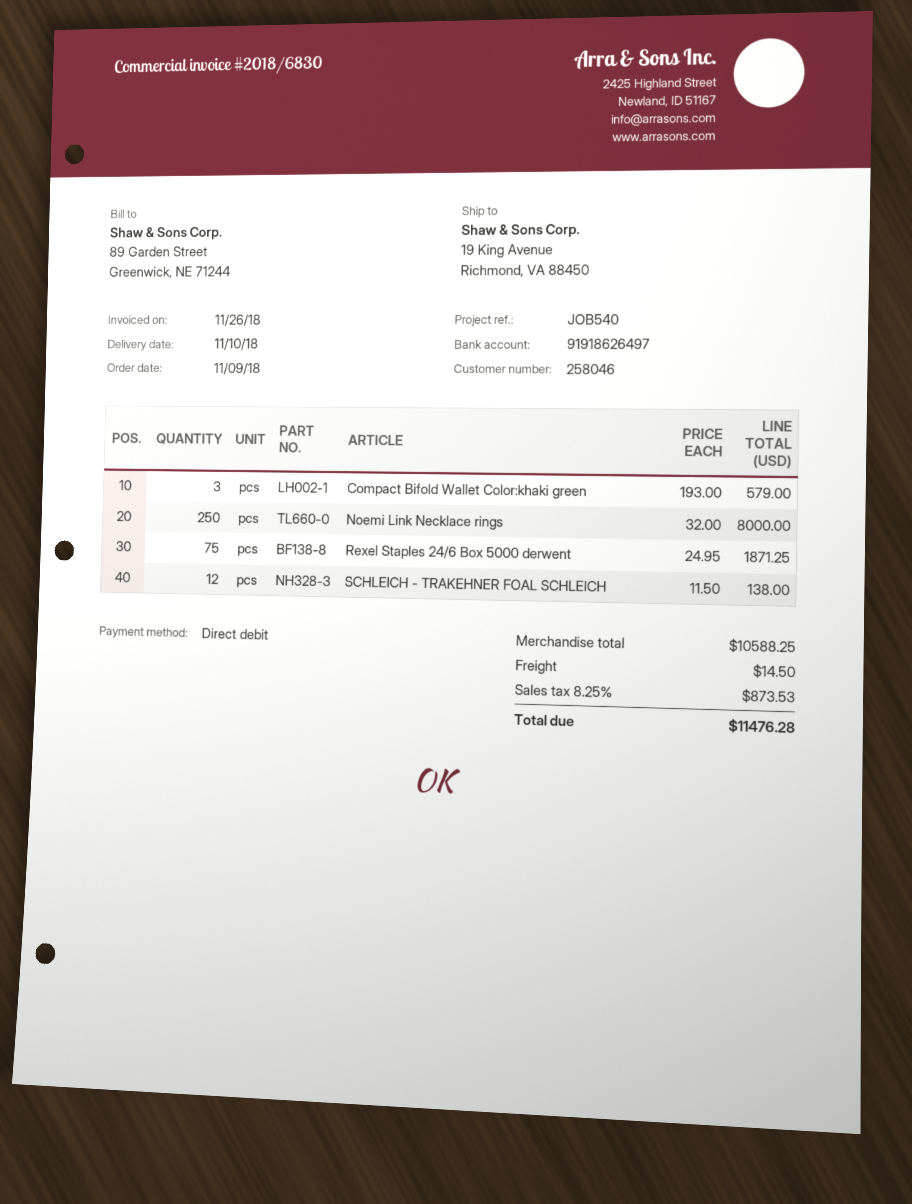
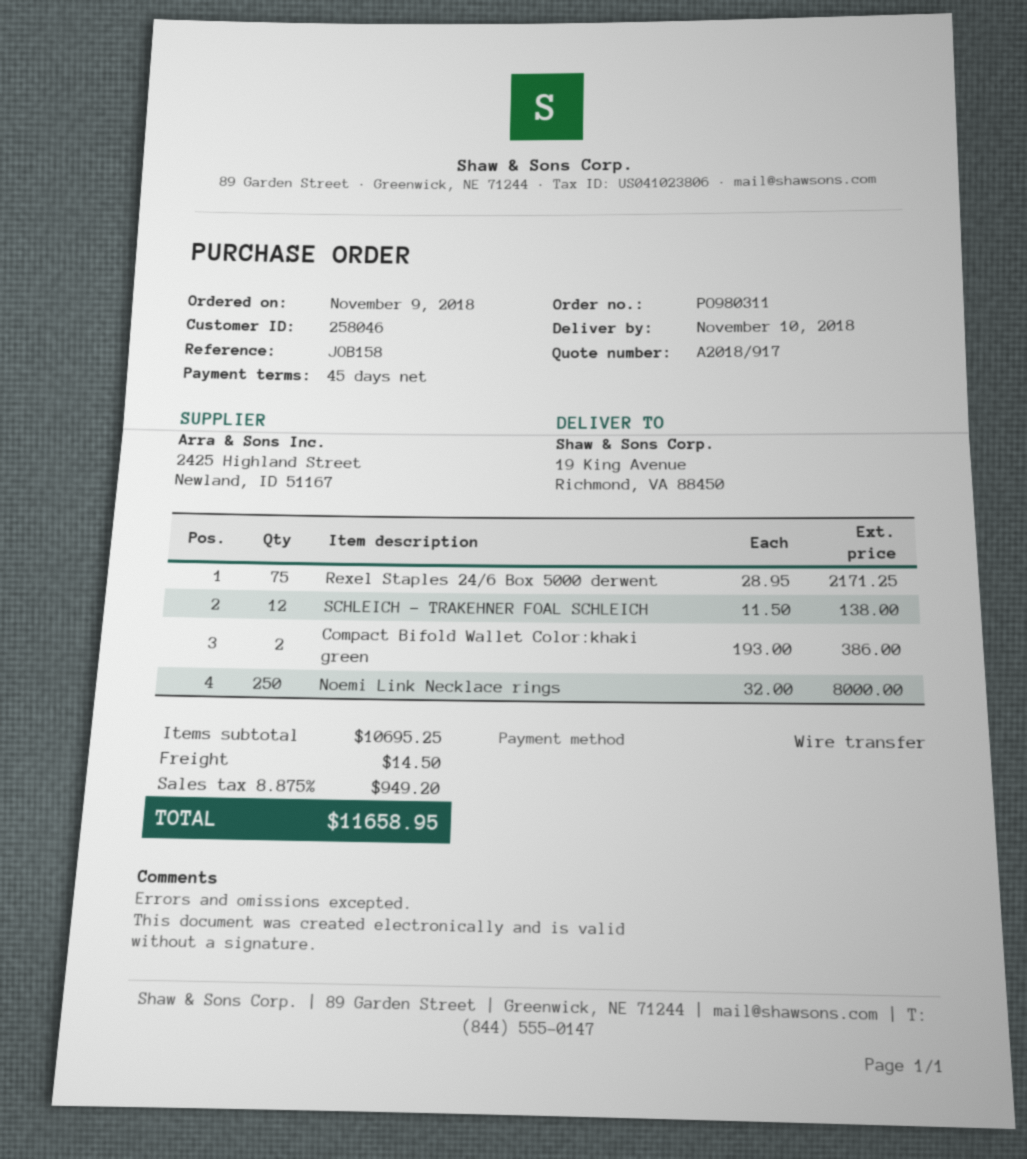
reference: JOB540 -> JOB158
payment method: direct debit -> bank transfer
Compact Bifold Wallet Color:khaki green: 3 x 193.00 = 579.00 -> 2 x 193.00 = 386.00
Rexel Staples 24/6 Box 5000 derwent: 75 x 24.95 = 1871.25 -> 75 x 28.95 = 2171.25
subtotal: 10588.25 -> 10695.25
tax: 8.25% = 873.53 -> 8.875% = 949.20
total: 11476.28 -> 11658.95

